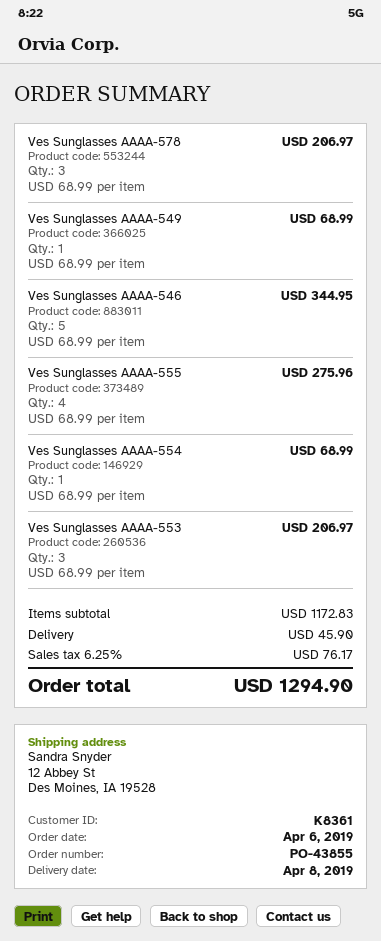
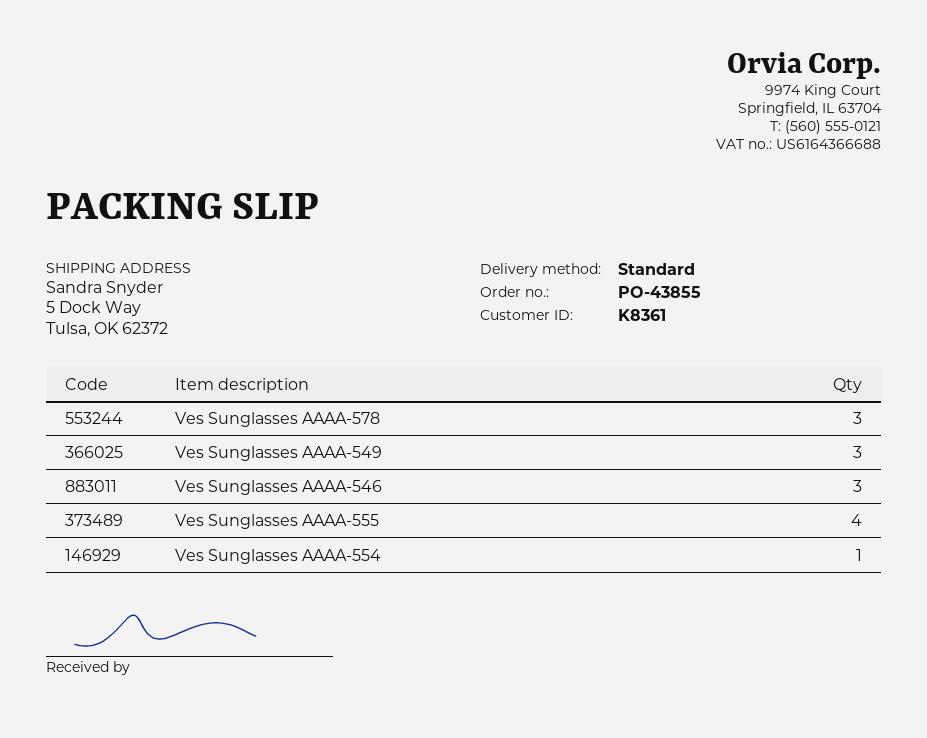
ship to: 12 Abbey St, Des Moines, IA 19528 -> 5 Dock Way, Tulsa, OK 62372
Ves Sunglasses AAAA-549: 1 -> 3
Ves Sunglasses AAAA-546: 5 -> 3
Ves Sunglasses AAAA-553: 3 -> none

